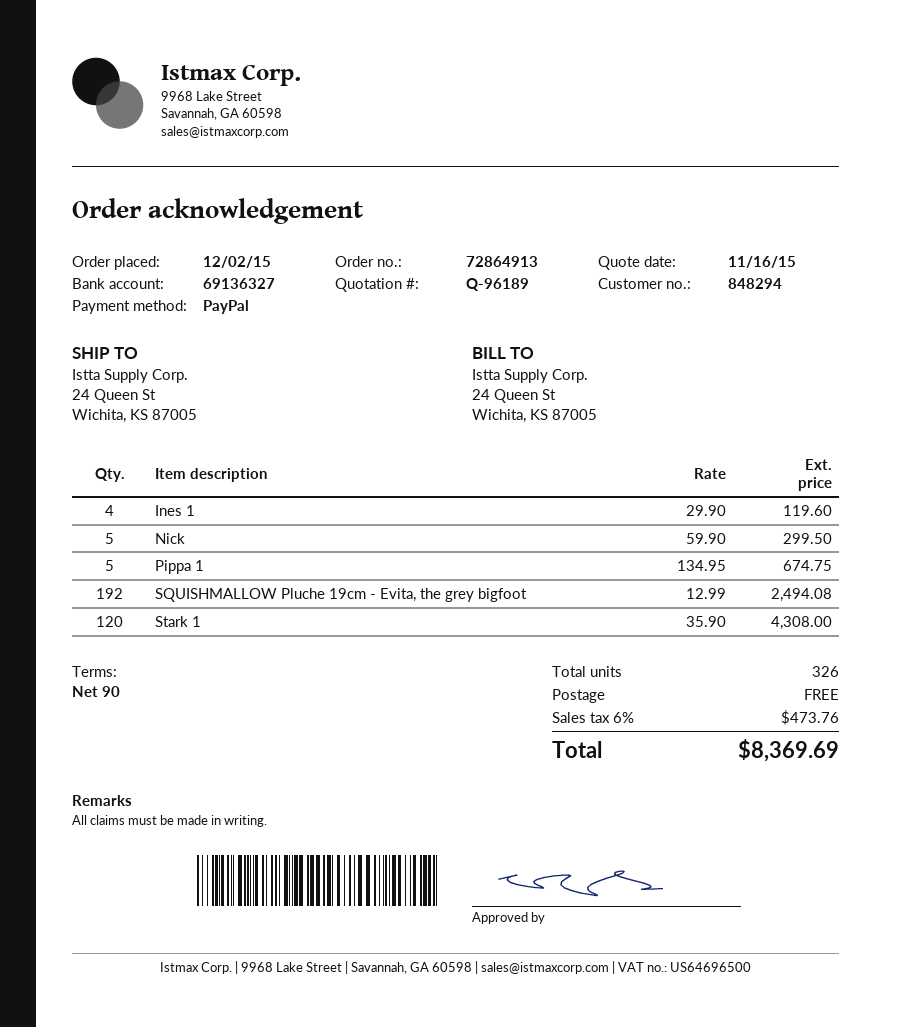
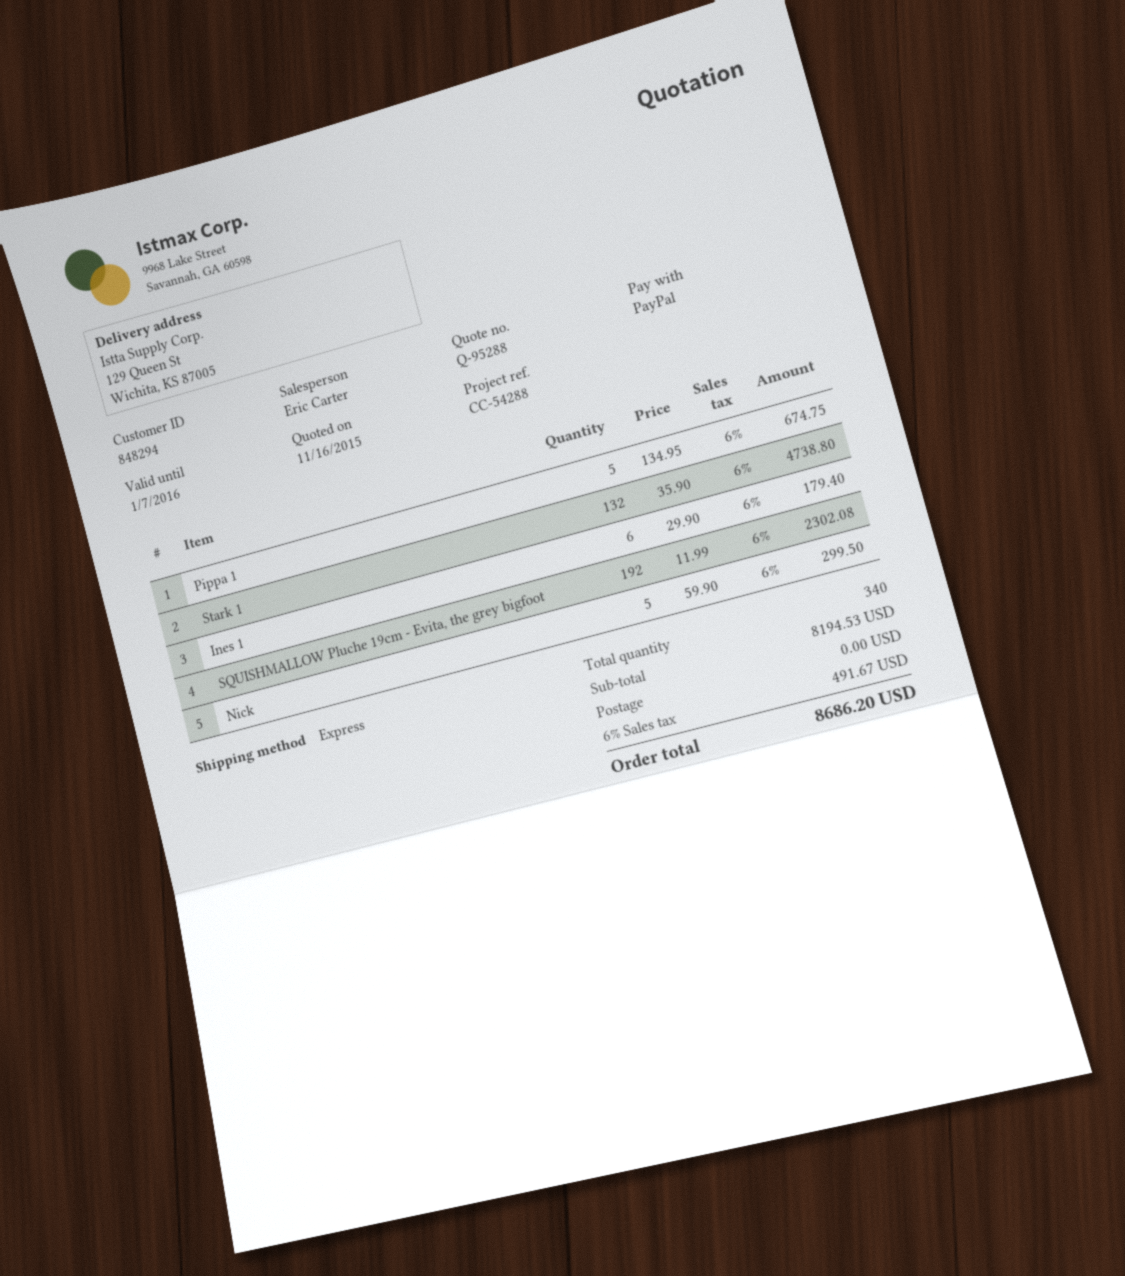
quote number: Q-96189 -> Q-95288
ship to: 24 Queen St, Wichita, KS 87005 -> 129 Queen St, Wichita, KS 87005
Ines 1: 4 x 29.90 = 119.60 -> 6 x 29.90 = 179.40
SQUISHMALLOW Pluche 19cm - Evita, the grey bigfoot: 192 x 12.99 = 2494.08 -> 192 x 11.99 = 2302.08
Stark 1: 120 x 35.90 = 4308.00 -> 132 x 35.90 = 4738.80
total quantity: 326 -> 340
tax: 6% = 473.76 -> 6% = 491.67
total: 8369.69 -> 8686.20

